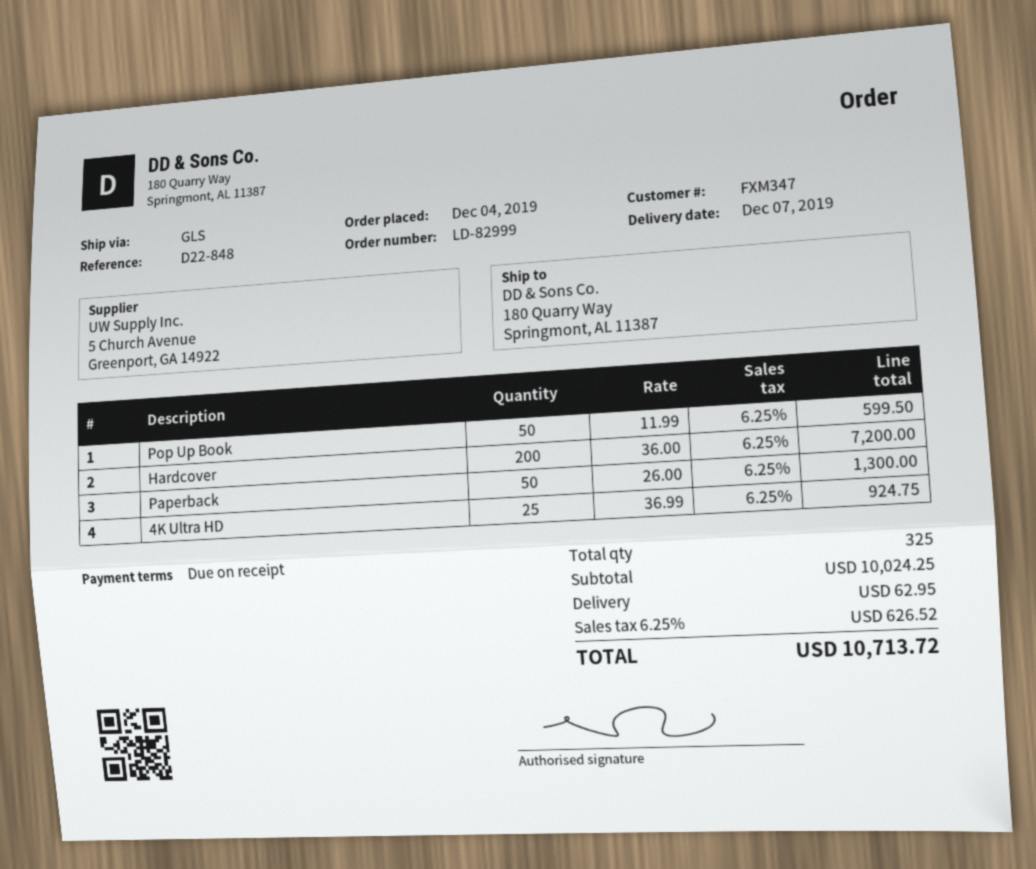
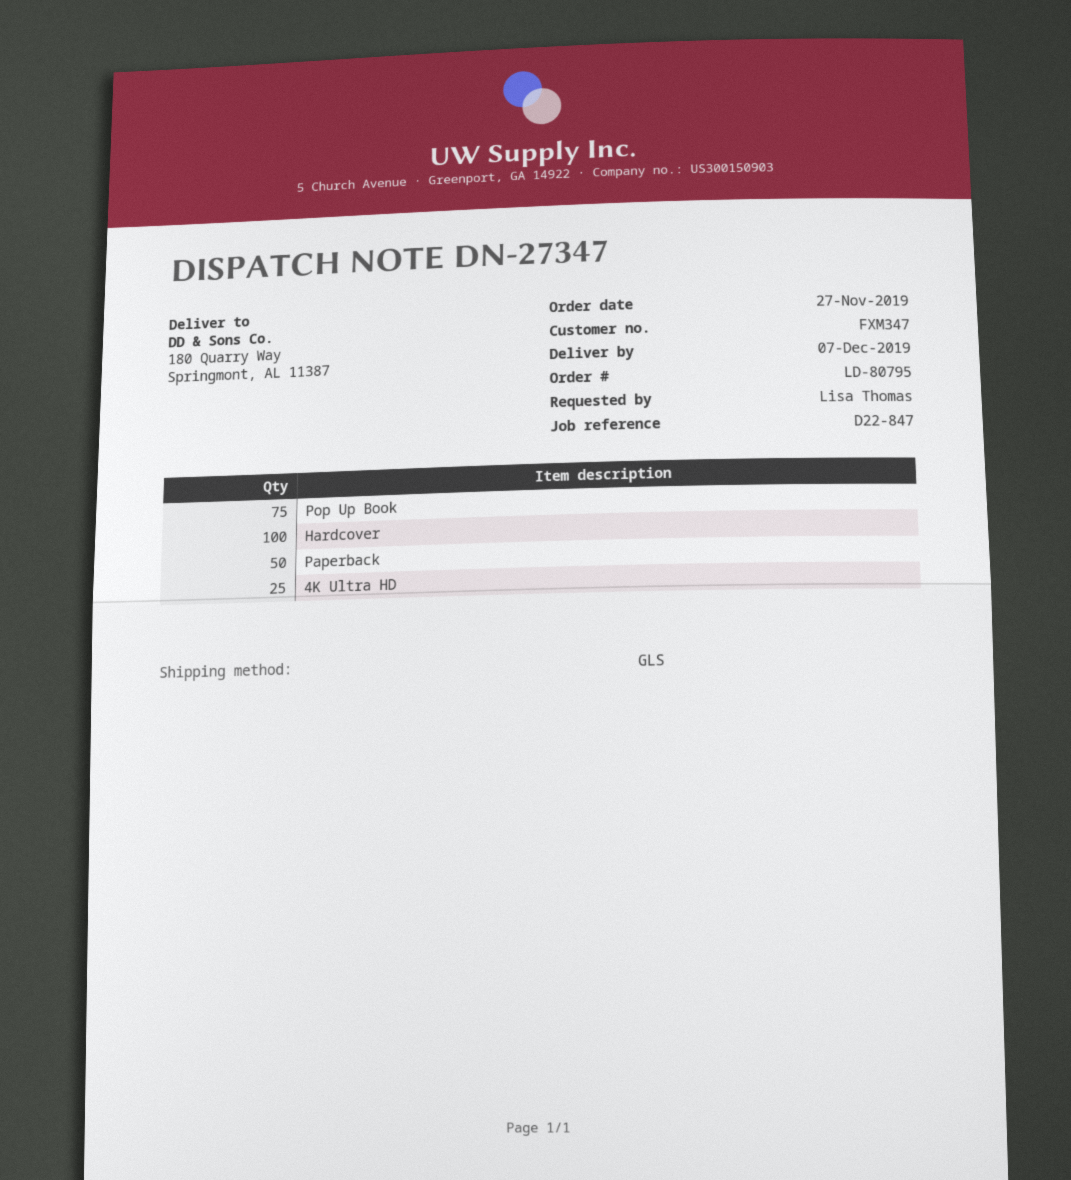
order number: LD-82999 -> LD-80795
order date: 2019-12-04 -> 2019-11-27
reference: D22-848 -> D22-847
Pop Up Book: 50 -> 75
Hardcover: 200 -> 100

